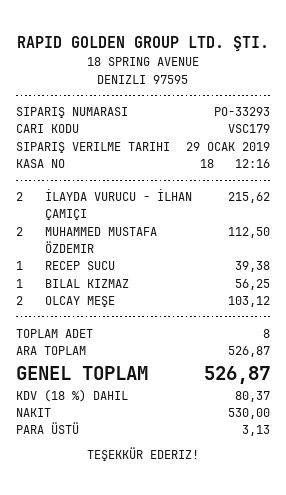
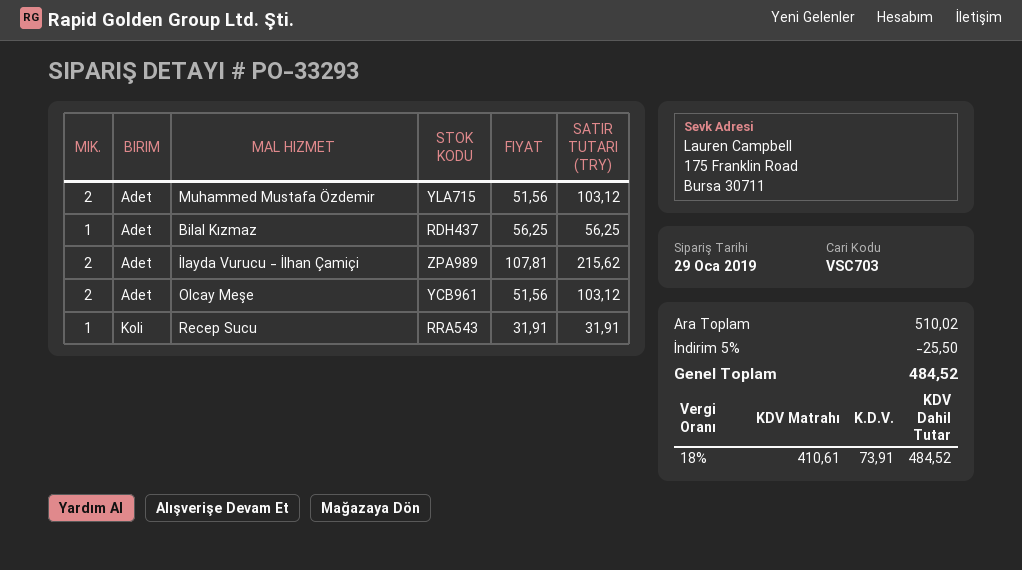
customer number: VSC179 -> VSC703
MUHAMMED MUSTAFA ÖZDEMIR: 2 for 112.50 -> 2 for 103.12
RECEP SUCU: 1 for 39.38 -> 1 for 31.91
subtotal: 526.87 -> 510.02
discount: none -> 5% = 25.50
tax: 18% = 80.37 -> 18% = 73.91
total: 526.87 -> 484.52

